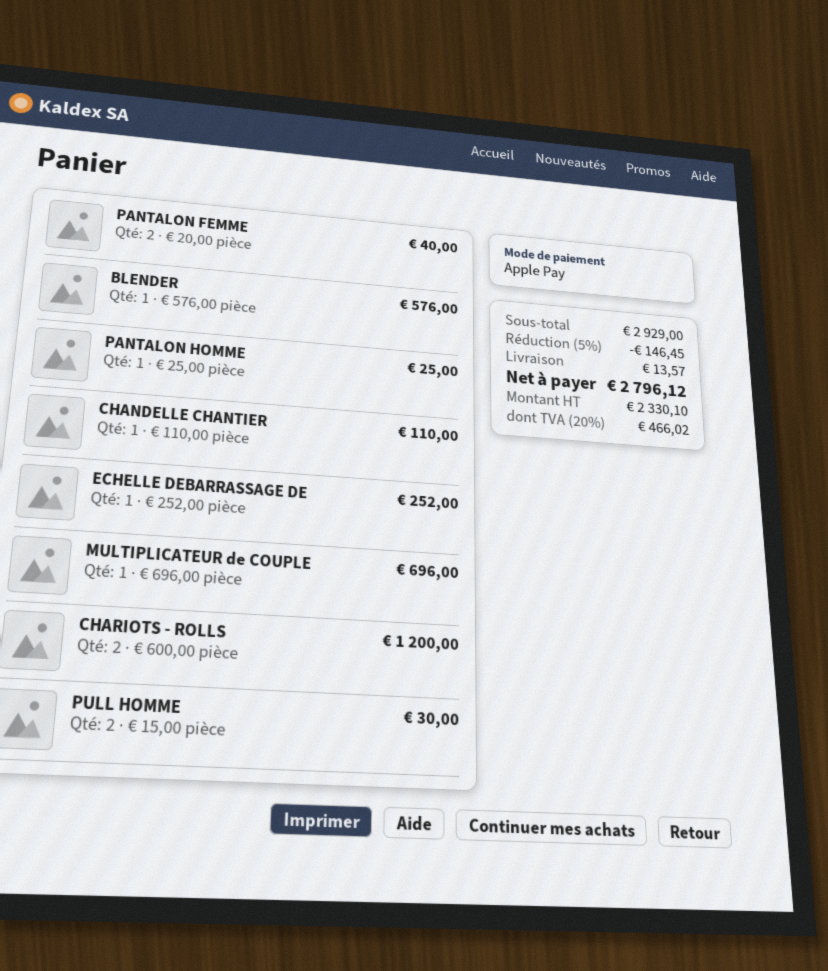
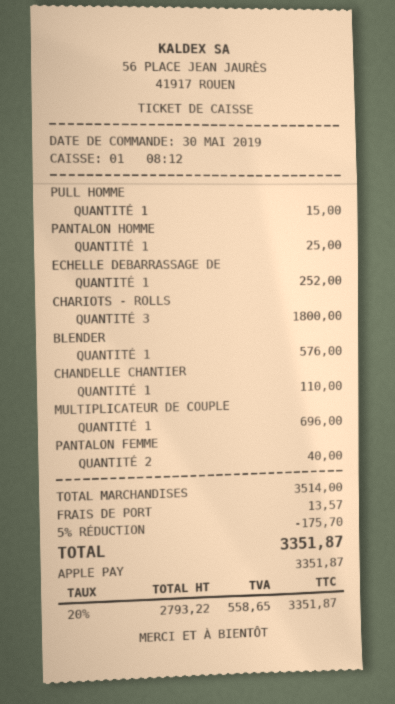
CHARIOTS - ROLLS: 2 for 1200.00 -> 3 for 1800.00
PULL HOMME: 2 for 30.00 -> 1 for 15.00
subtotal: 2929.00 -> 3514.00
discount: 5% = 146.45 -> 5% = 175.70
net: 2330.10 -> 2793.22
tax: 20% = 466.02 -> 20% = 558.65
total: 2796.12 -> 3351.87

